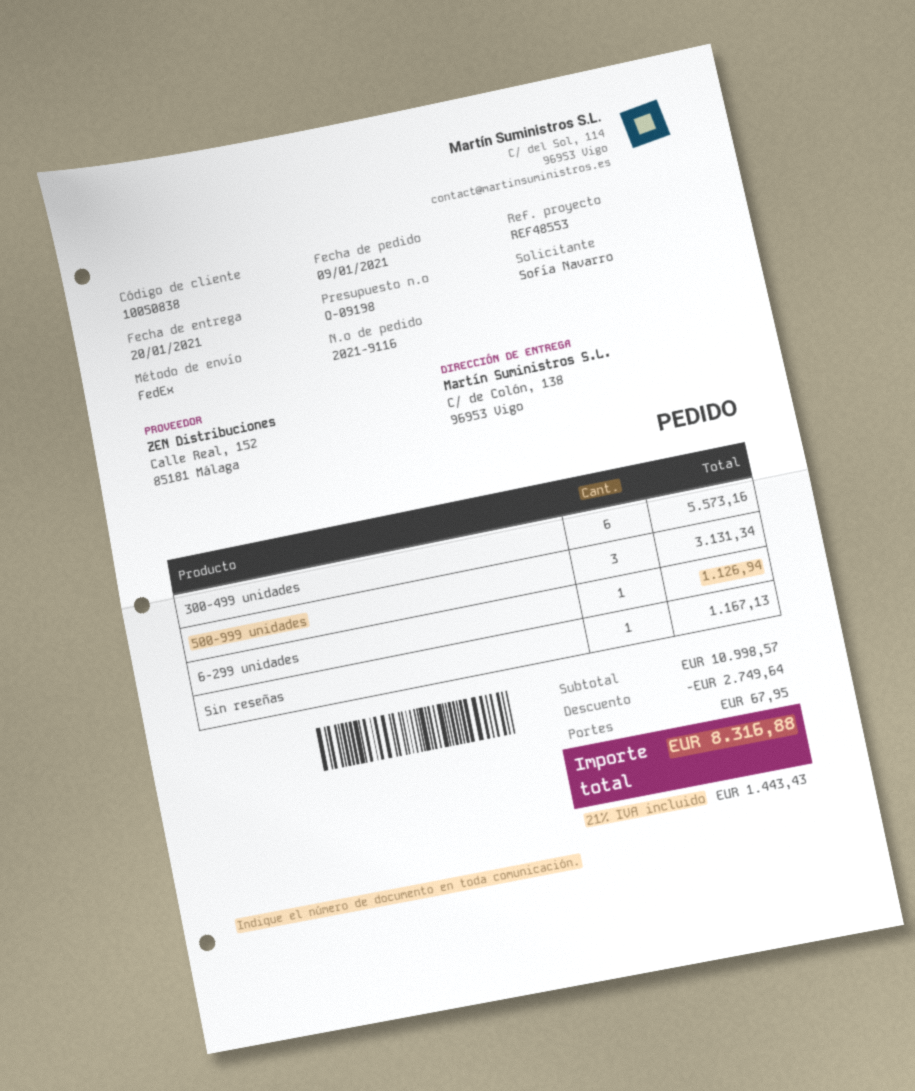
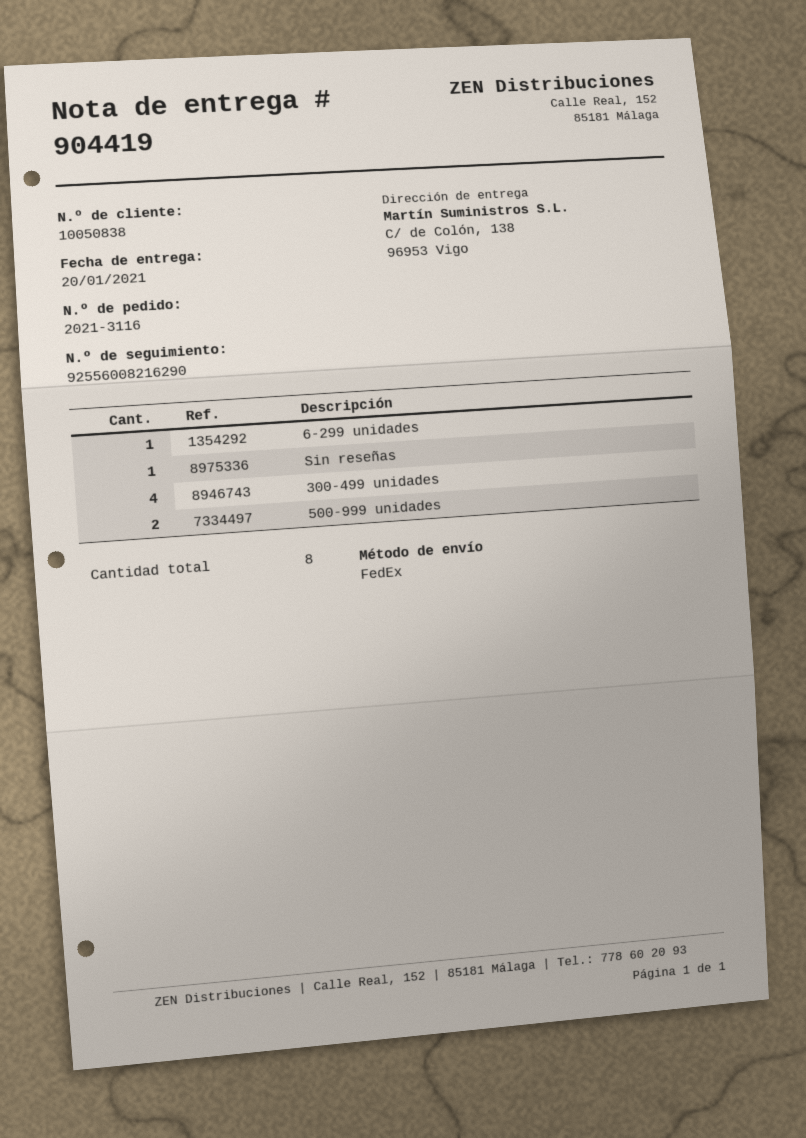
order number: 2021-9116 -> 2021-3116
300-499 unidades: 6 -> 4
500-999 unidades: 3 -> 2

